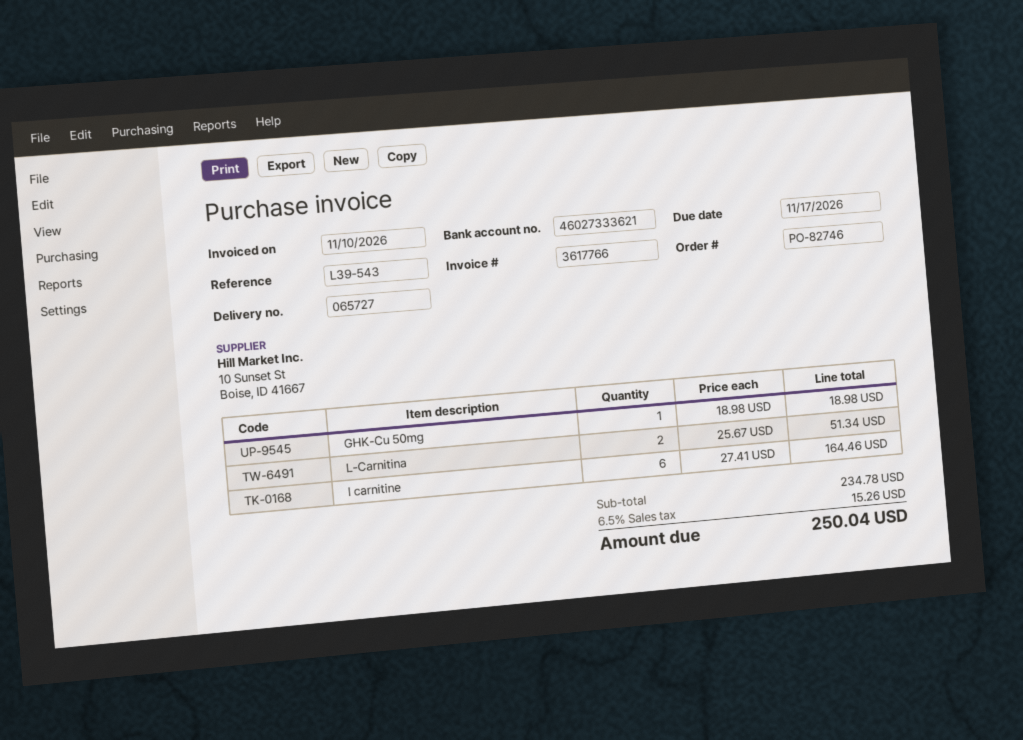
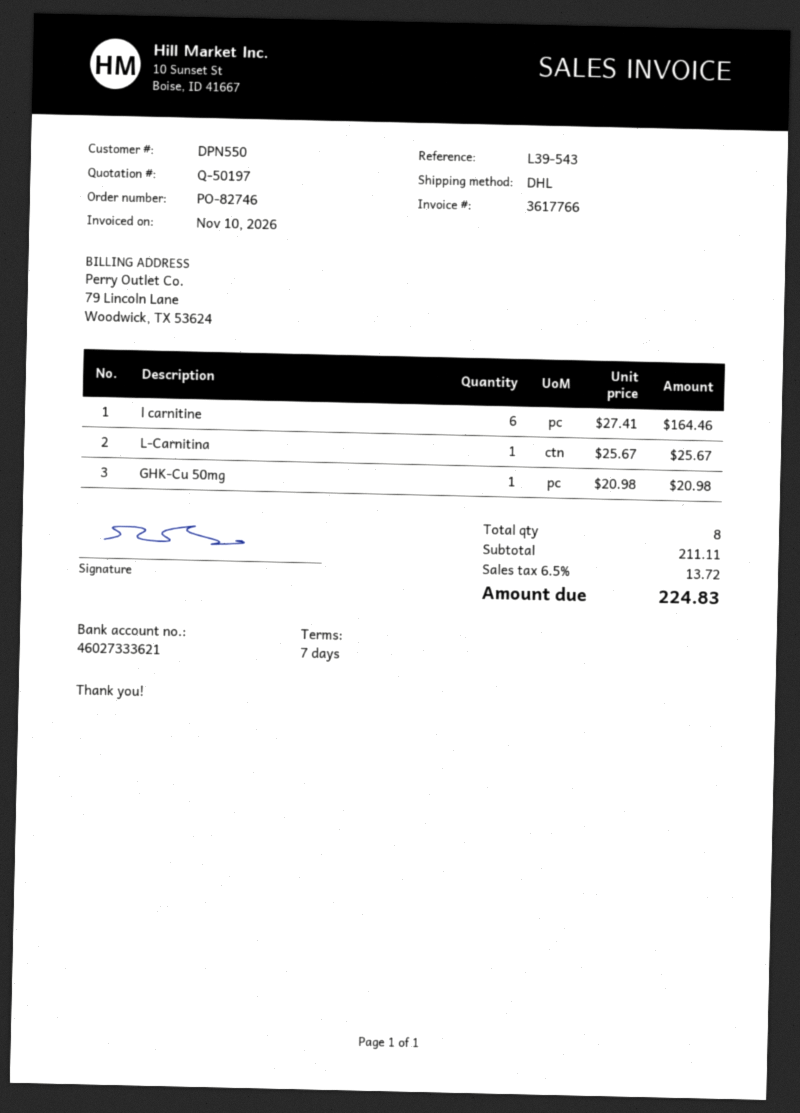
GHK-Cu 50mg: 1 x 18.98 = 18.98 -> 1 x 20.98 = 20.98
L-Carnitina: 2 x 25.67 = 51.34 -> 1 x 25.67 = 25.67
subtotal: 234.78 -> 211.11
tax: 6.5% = 15.26 -> 6.5% = 13.72
total: 250.04 -> 224.83

